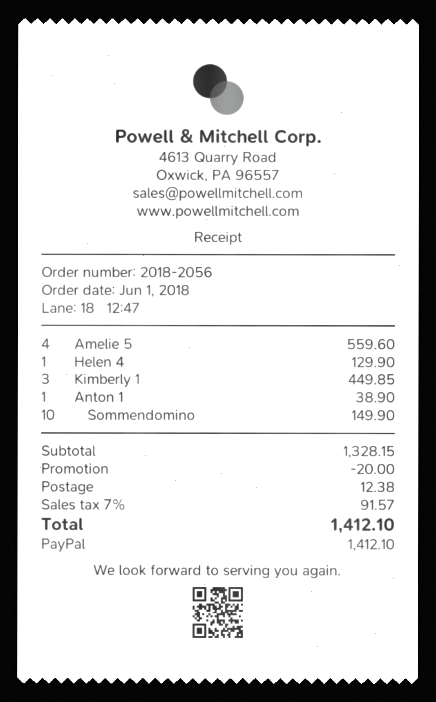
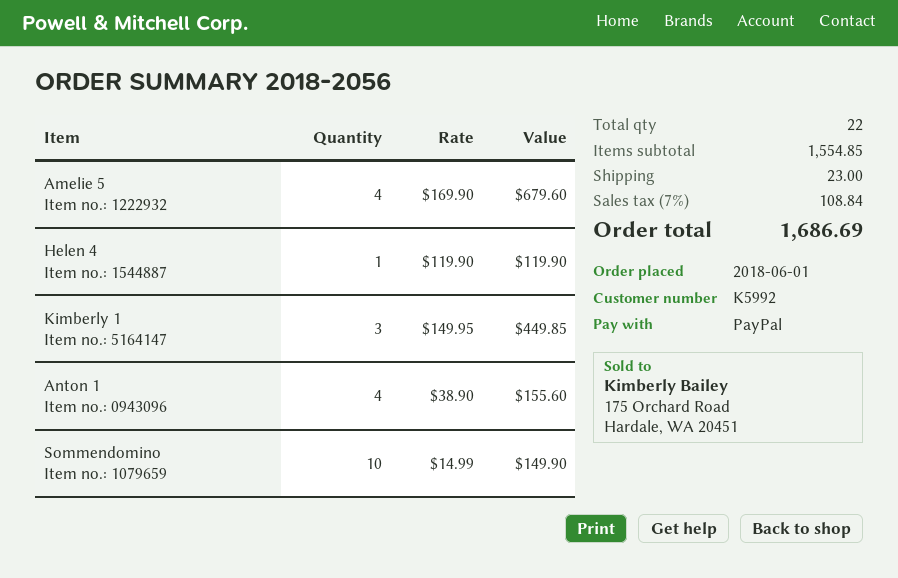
Amelie 5: 4 for 559.60 -> 4 for 679.60
Helen 4: 1 for 129.90 -> 1 for 119.90
Anton 1: 1 for 38.90 -> 4 for 155.60
subtotal: 1328.15 -> 1554.85
discount: 20.00 -> none
shipping: 12.38 -> 23.00
tax: 7% = 91.57 -> 7% = 108.84
total: 1412.10 -> 1686.69

